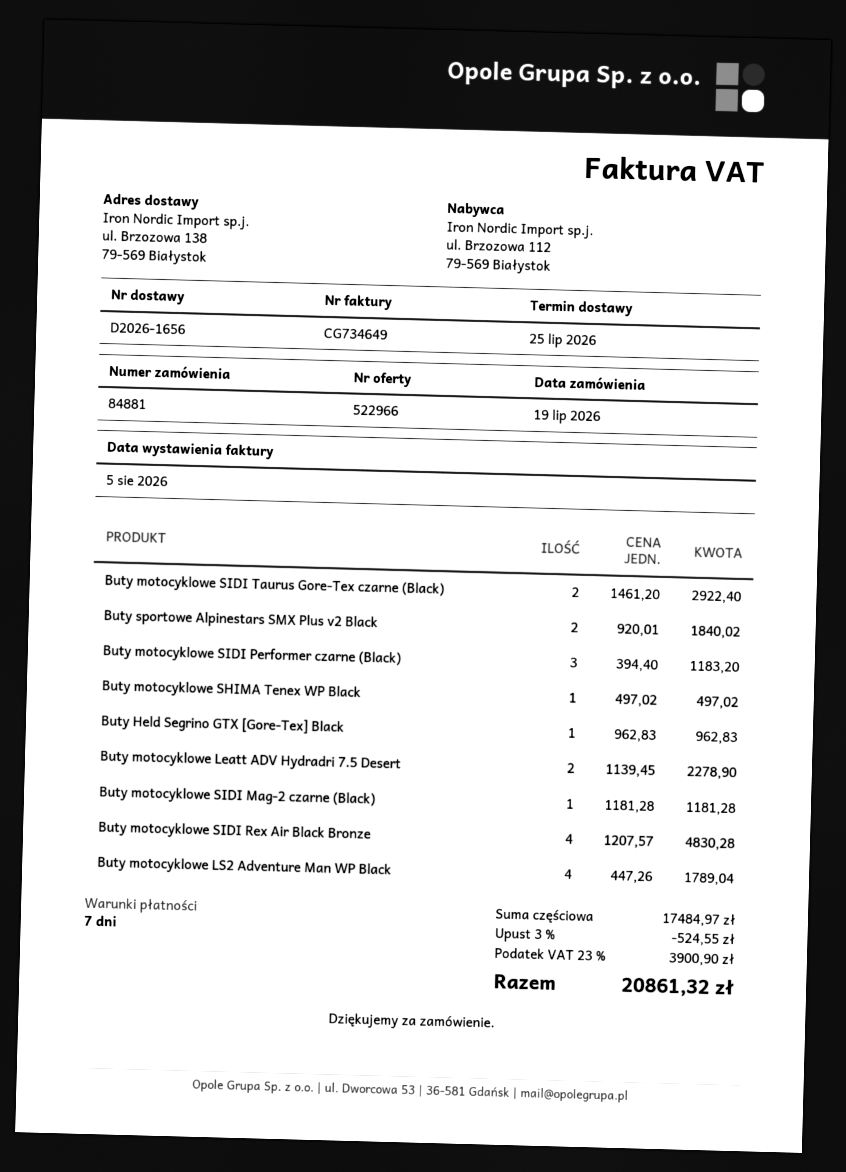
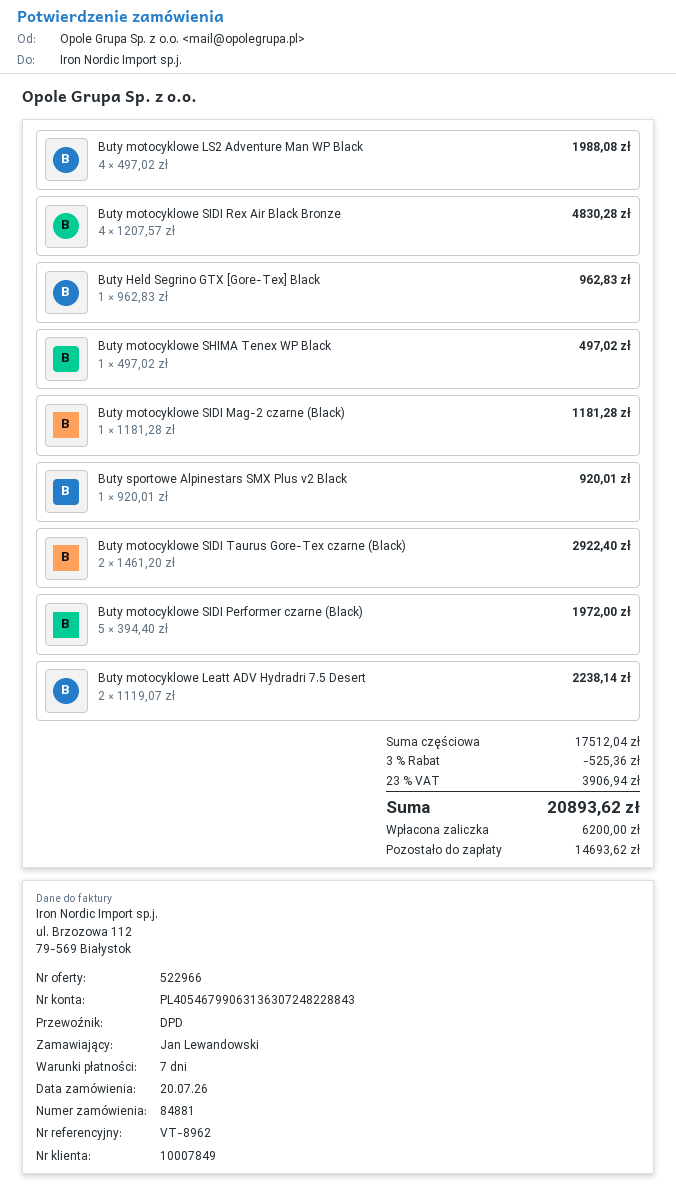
order date: 2026-07-19 -> 2026-07-20
Buty sportowe Alpinestars SMX Plus v2 Black: 2 x 920.01 = 1840.02 -> 1 x 920.01 = 920.01
Buty motocyklowe SIDI Performer czarne (Black): 3 x 394.40 = 1183.20 -> 5 x 394.40 = 1972.00
Buty motocyklowe Leatt ADV Hydradri 7.5 Desert: 2 x 1139.45 = 2278.90 -> 2 x 1119.07 = 2238.14
Buty motocyklowe LS2 Adventure Man WP Black: 4 x 447.26 = 1789.04 -> 4 x 497.02 = 1988.08
subtotal: 17484.97 -> 17512.04
discount: 3% = 524.55 -> 3% = 525.36
tax: 23% = 3900.90 -> 23% = 3906.94
total: 20861.32 -> 20893.62

